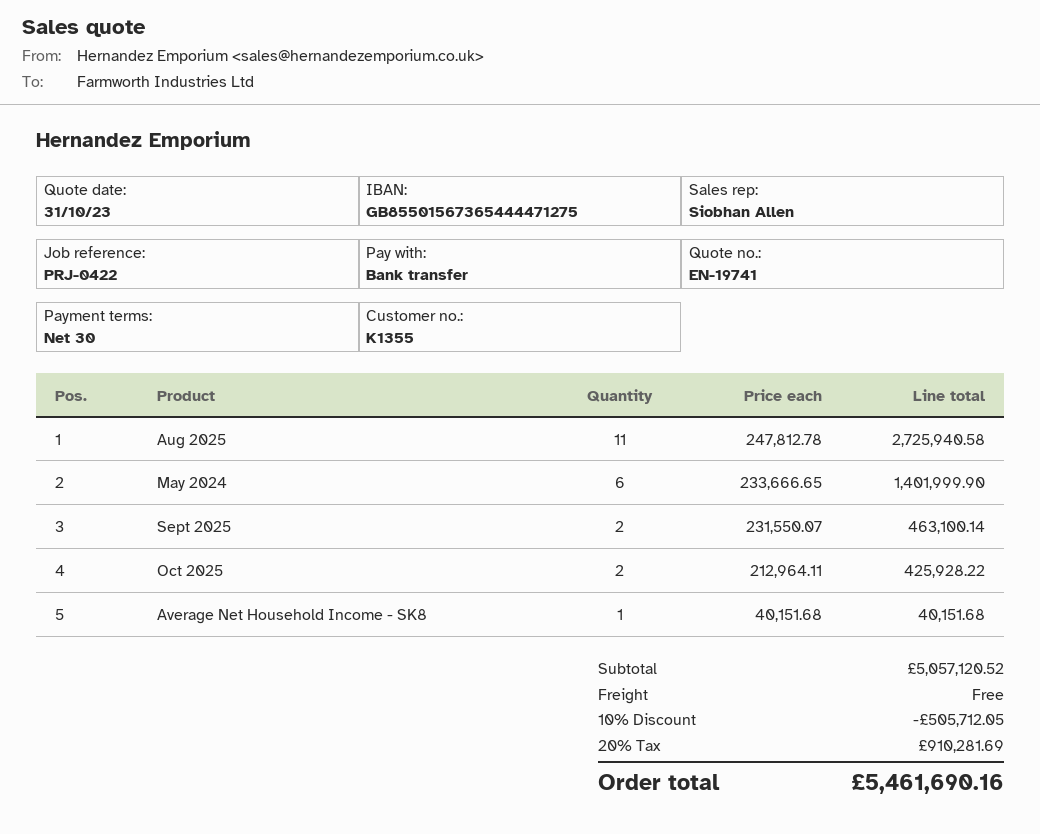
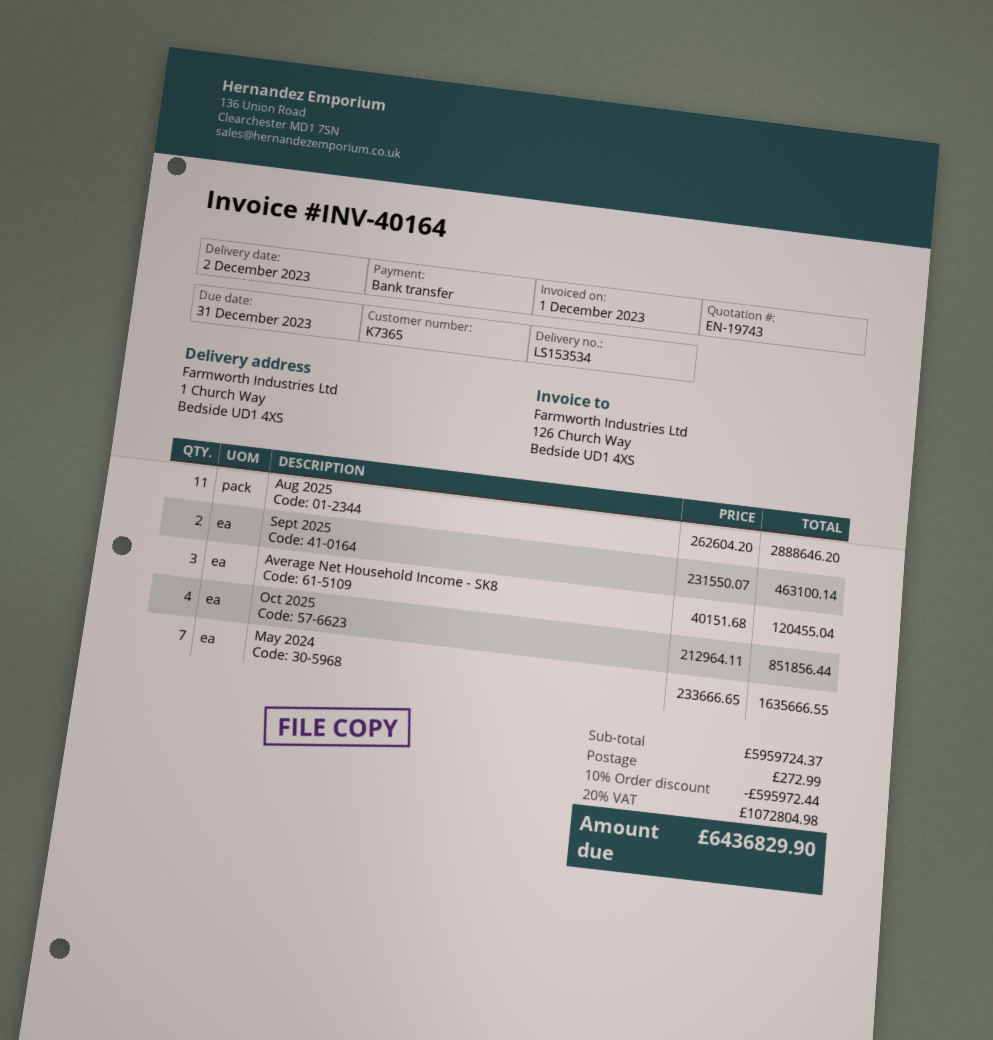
quote number: EN-19741 -> EN-19743
customer number: K1355 -> K7365
Aug 2025: 11 x 247812.78 = 2725940.58 -> 11 x 262604.20 = 2888646.20
May 2024: 6 x 233666.65 = 1401999.90 -> 7 x 233666.65 = 1635666.55
Oct 2025: 2 x 212964.11 = 425928.22 -> 4 x 212964.11 = 851856.44
Average Net Household Income - SK8: 1 x 40151.68 = 40151.68 -> 3 x 40151.68 = 120455.04
subtotal: 5057120.52 -> 5959724.37
discount: 10% = 505712.05 -> 10% = 595972.44
shipping: 0.00 -> 272.99
tax: 20% = 910281.69 -> 20% = 1072804.98
total: 5461690.16 -> 6436829.90

